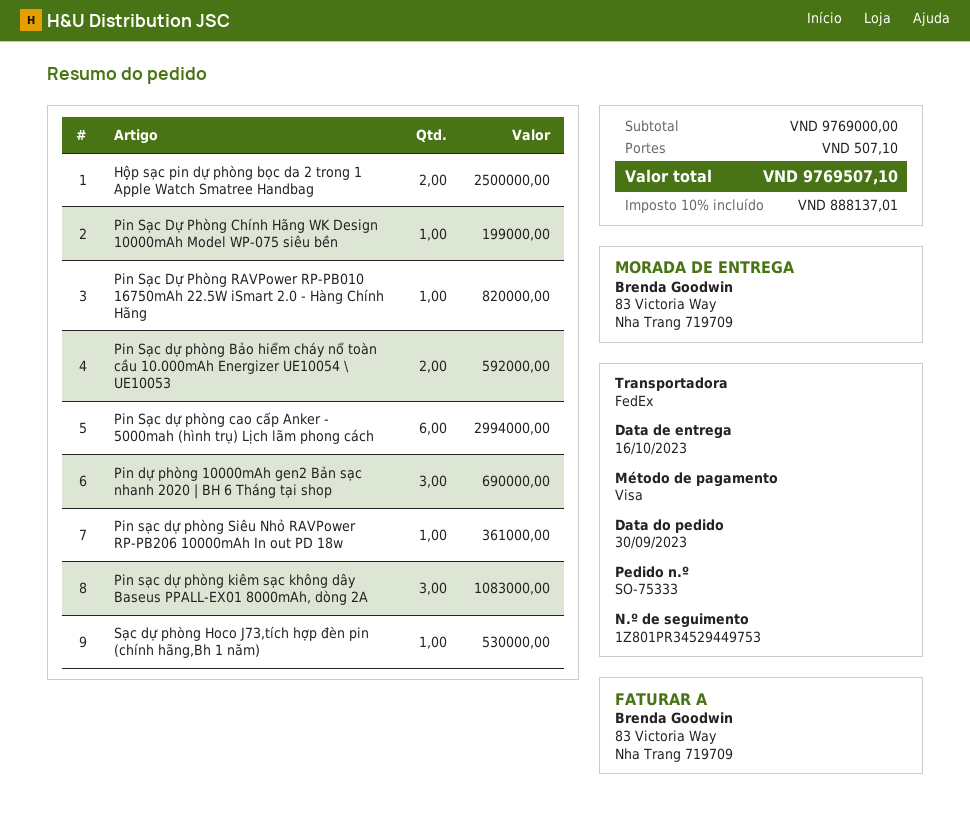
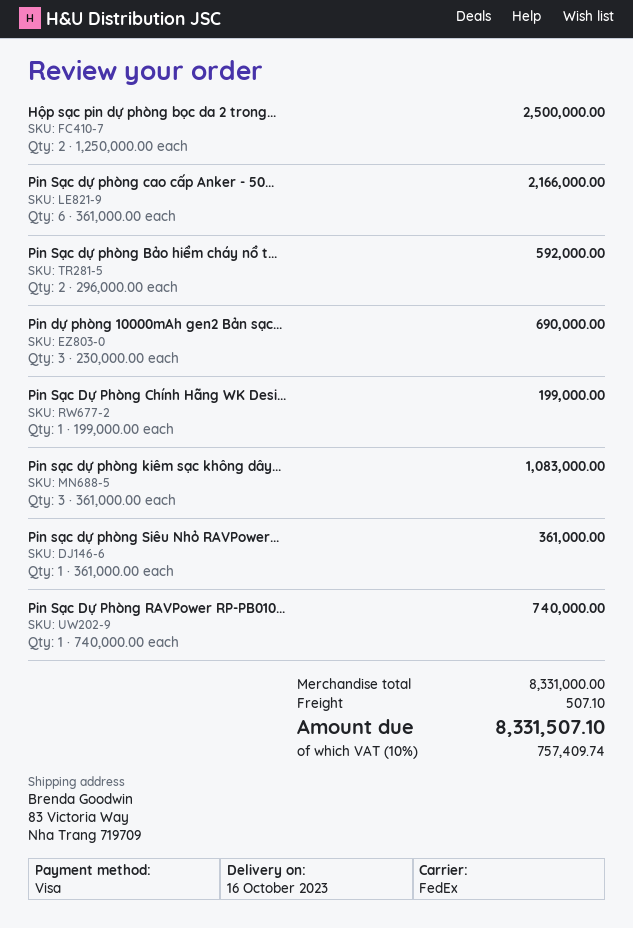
Pin Sạc Dự Phòng RAVPower RP-PB010 16750mAh 22.5W iSmart 2.0 - Hàng Chính Hãng: 1 for 820000.00 -> 1 for 740000.00
Pin Sạc dự phòng cao cấp Anker - 5000mah (hình trụ) Lịch lãm phong cách: 6 for 2994000.00 -> 6 for 2166000.00
Sạc dự phòng Hoco J73,tích hợp đèn pin (chính hãng,Bh 1 năm): 1 for 530000.00 -> none
subtotal: 9769000.00 -> 8331000.00
tax: 10% = 888137.01 -> 10% = 757409.74
total: 9769507.10 -> 8331507.10

